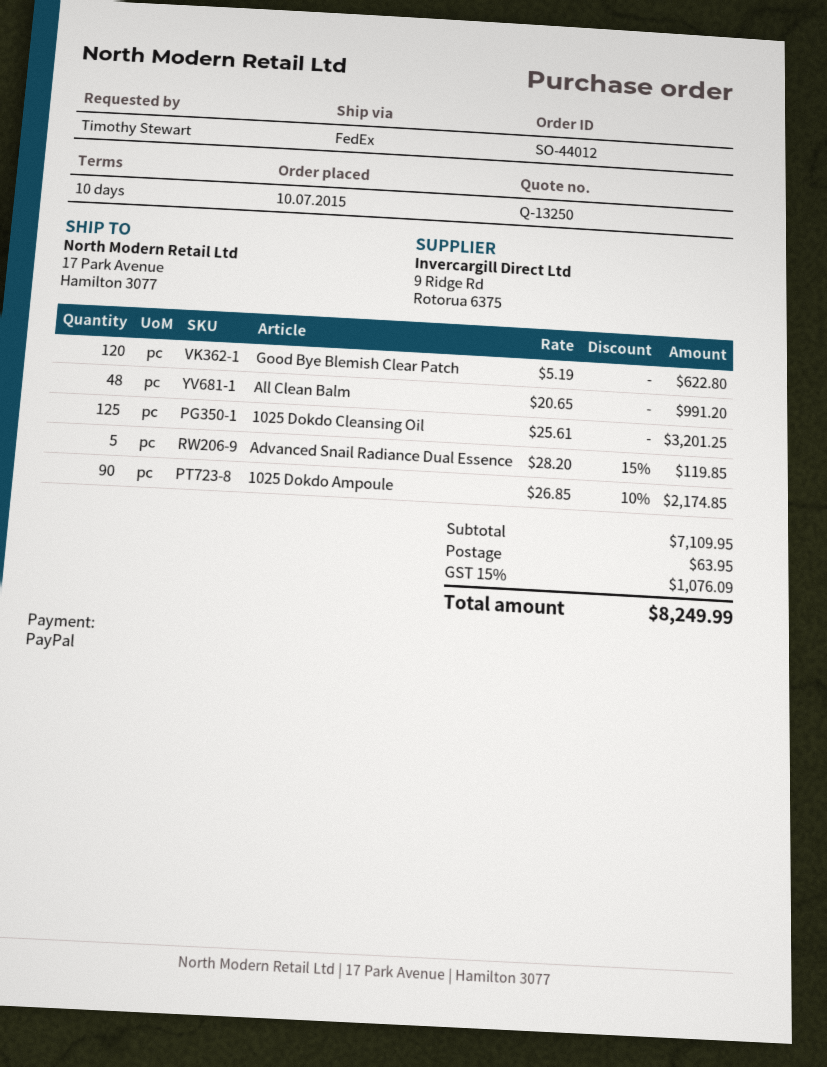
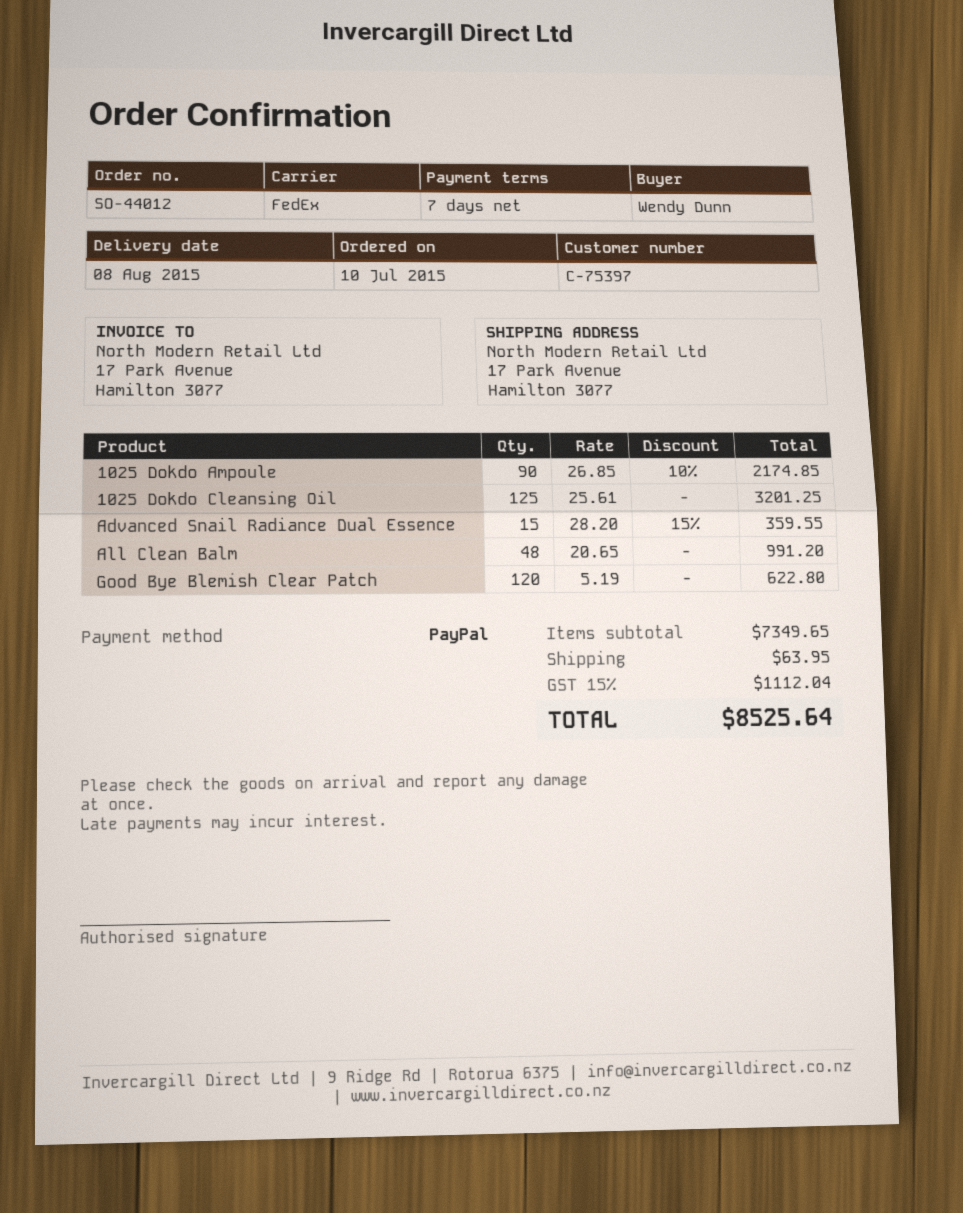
payment terms: 10 days -> 7 days
ordered by: Timothy Stewart -> Wendy Dunn
Advanced Snail Radiance Dual Essence: 5 x 28.20 - 15% = 119.85 -> 15 x 28.20 - 15% = 359.55
subtotal: 7109.95 -> 7349.65
tax: 15% = 1076.09 -> 15% = 1112.04
total: 8249.99 -> 8525.64

